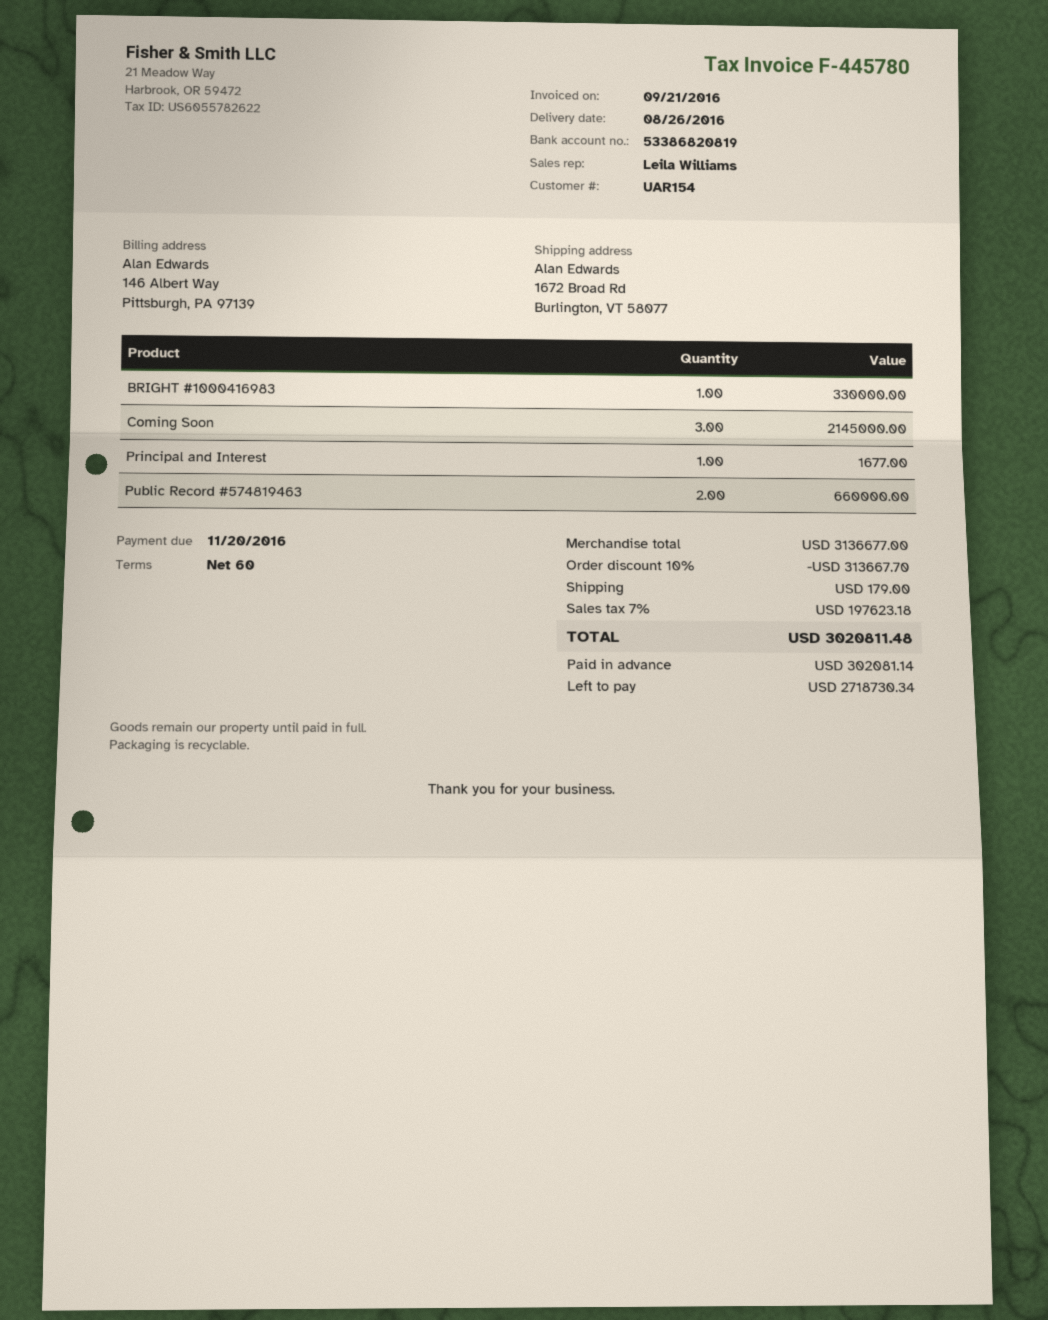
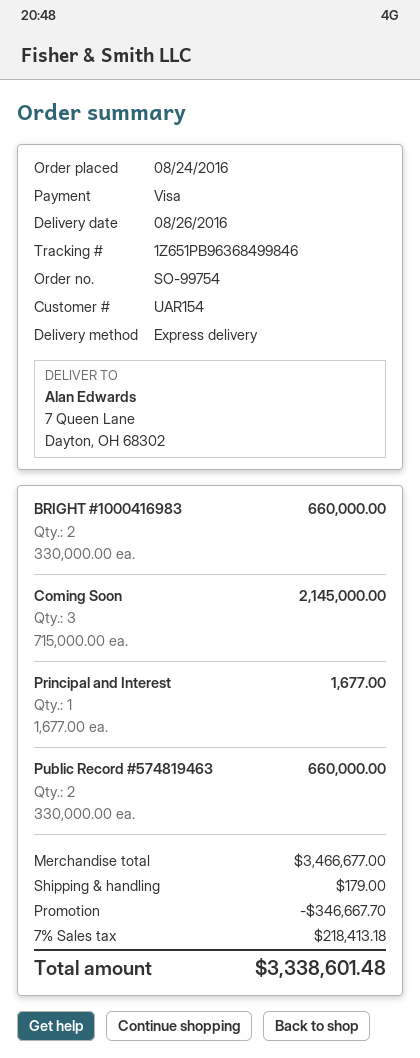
ship to: 1672 Broad Rd, Burlington, VT 58077 -> 7 Queen Lane, Dayton, OH 68302
BRIGHT #1000416983: 1 for 330000.00 -> 2 for 660000.00
subtotal: 3136677.00 -> 3466677.00
discount: 313667.70 -> 346667.70
tax: 7% = 197623.18 -> 7% = 218413.18
total: 3020811.48 -> 3338601.48

